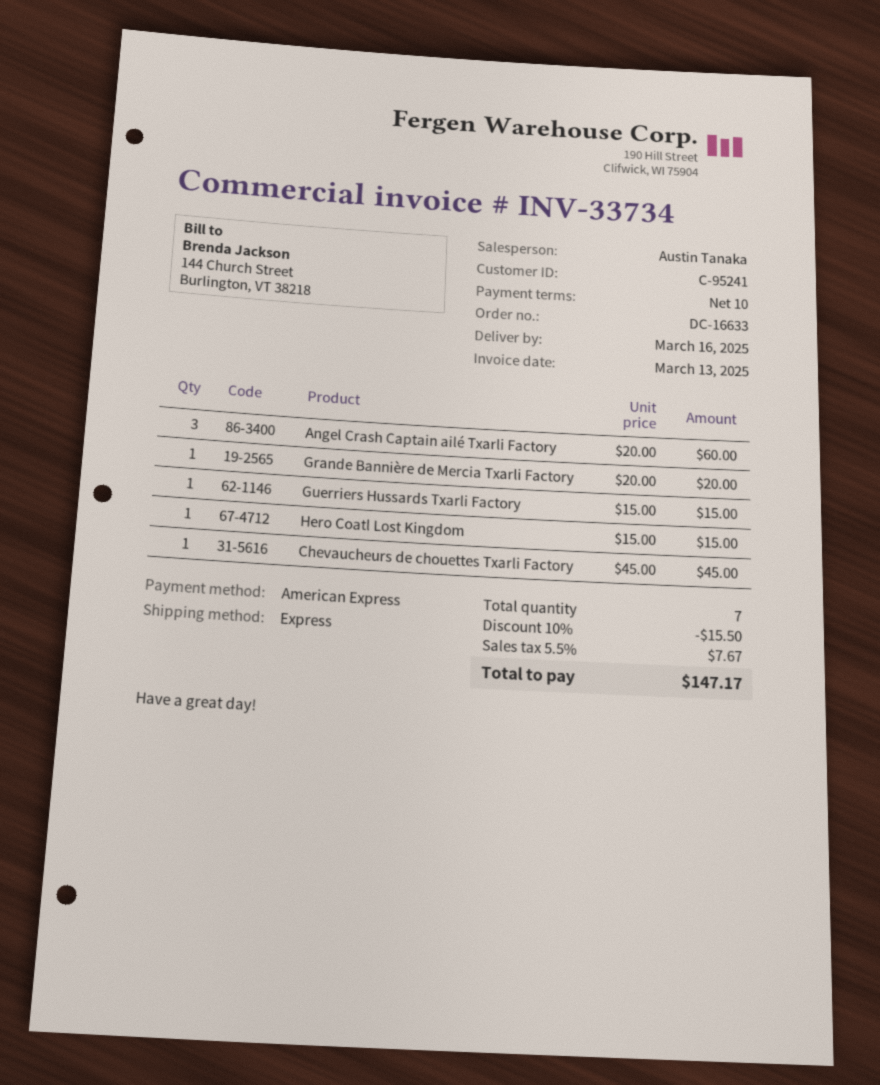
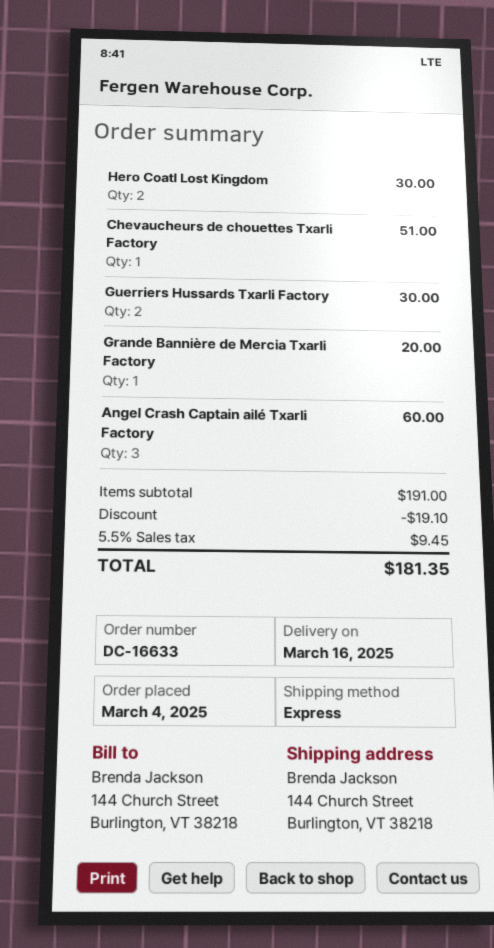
Guerriers Hussards Txarli Factory: 1 for 15.00 -> 2 for 30.00
Hero Coatl Lost Kingdom: 1 for 15.00 -> 2 for 30.00
Chevaucheurs de chouettes Txarli Factory: 1 for 45.00 -> 1 for 51.00
discount: 15.50 -> 19.10
tax: 5.5% = 7.67 -> 5.5% = 9.45
total: 147.17 -> 181.35

